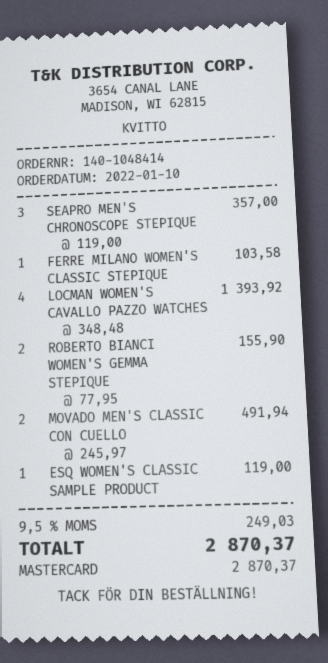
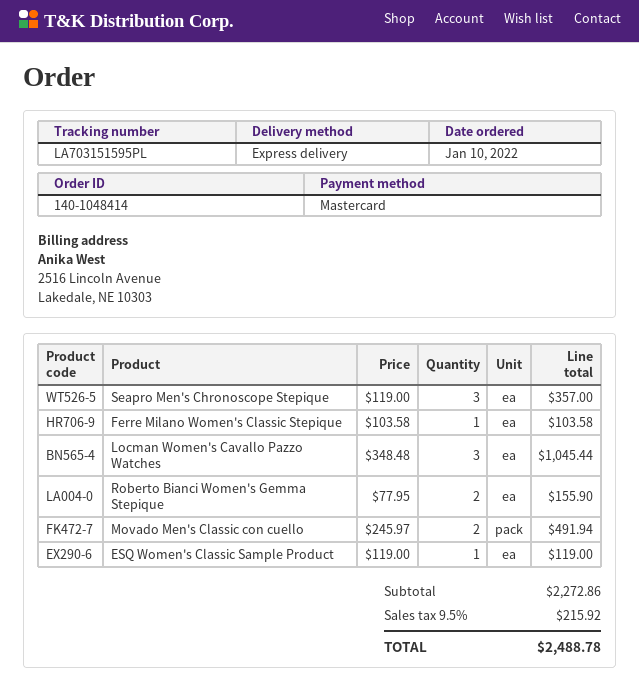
LOCMAN WOMEN'S CAVALLO PAZZO WATCHES: 4 x 348.48 = 1393.92 -> 3 x 348.48 = 1045.44
tax: 9.5% = 249.03 -> 9.5% = 215.92
total: 2870.37 -> 2488.78

